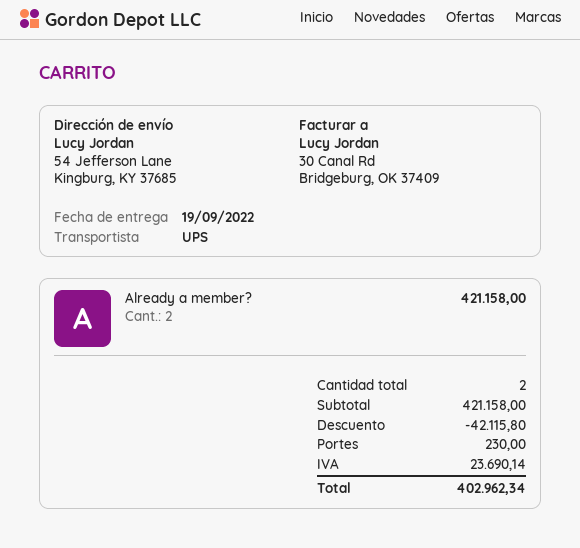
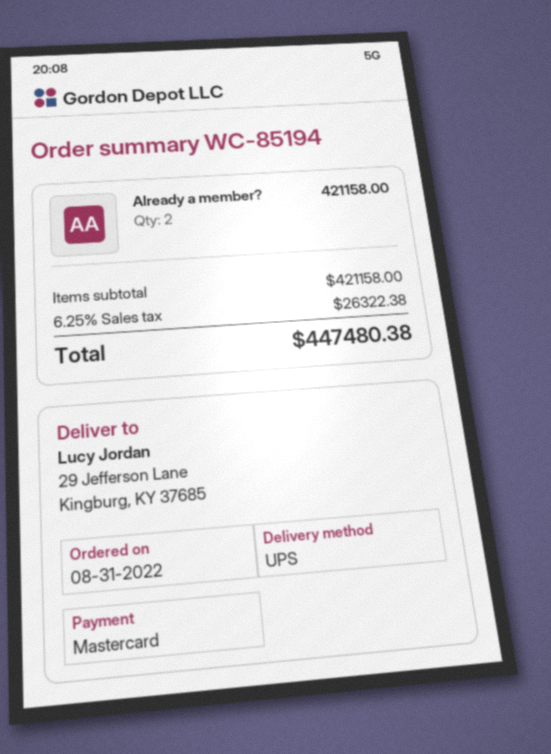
ship to: 54 Jefferson Lane, Kingburg, KY 37685 -> 29 Jefferson Lane, Kingburg, KY 37685
discount: 42115.80 -> none
shipping: 230.00 -> none
tax: 23690.14 -> 26322.38
total: 402962.34 -> 447480.38

